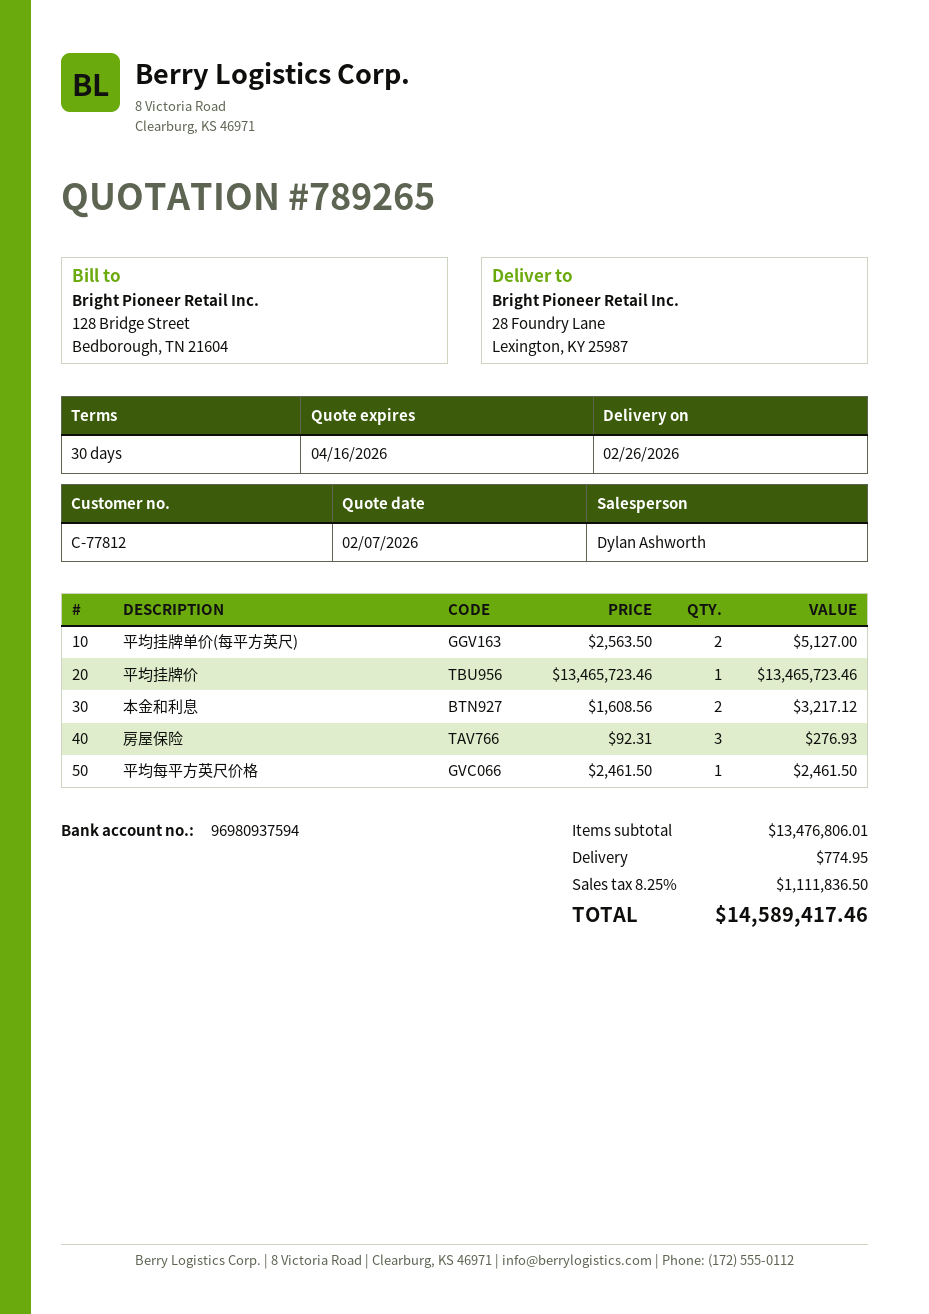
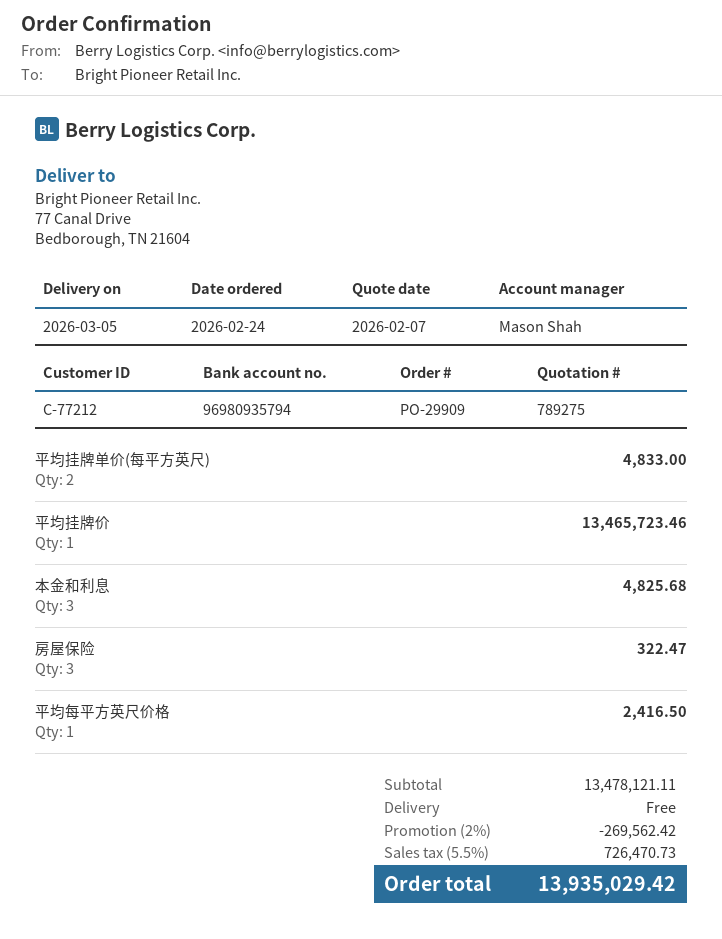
quote number: 789265 -> 789275
delivery date: 2026-02-26 -> 2026-03-05
customer number: C-77812 -> C-77212
sales rep: Dylan Ashworth -> Mason Shah
bank account: 96980937594 -> 96980935794
ship to: 28 Foundry Lane, Lexington, KY 25987 -> 77 Canal Drive, Bedborough, TN 21604
平均挂牌单价(每平方英尺): 2 for 5127.00 -> 2 for 4833.00
本金和利息: 2 for 3217.12 -> 3 for 4825.68
房屋保险: 3 for 276.93 -> 3 for 322.47
平均每平方英尺价格: 1 for 2461.50 -> 1 for 2416.50
subtotal: 13476806.01 -> 13478121.11
discount: none -> 2% = 269562.42
shipping: 774.95 -> 0.00
tax: 8.25% = 1111836.50 -> 5.5% = 726470.73
total: 14589417.46 -> 13935029.42

